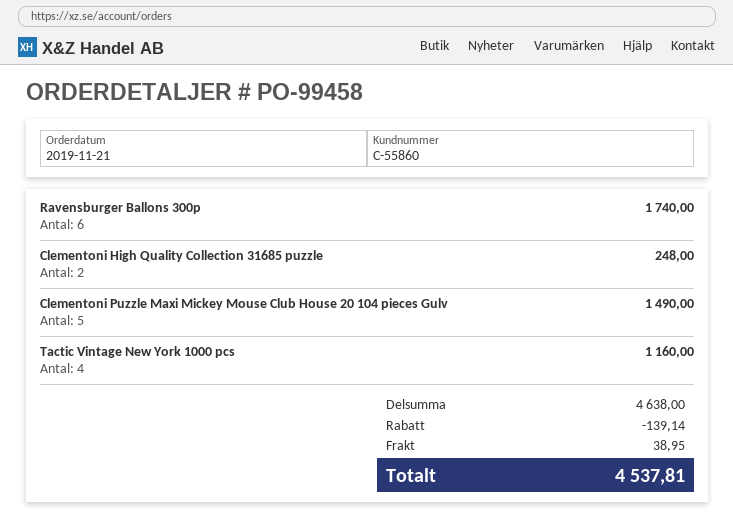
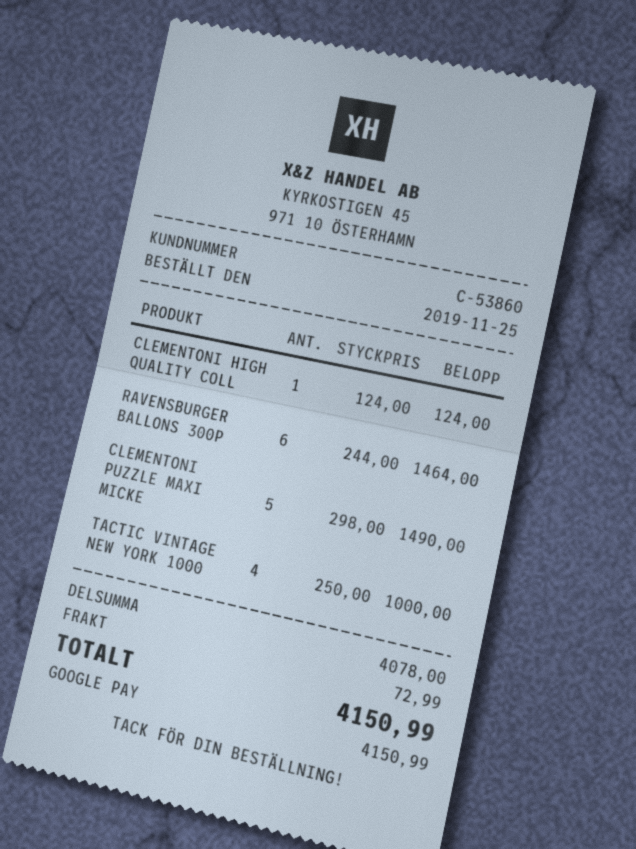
order date: 2019-11-21 -> 2019-11-25
customer number: C-55860 -> C-53860
Ravensburger Ballons 300p: 6 for 1740.00 -> 6 for 1464.00
Clementoni High Quality Collection 31685 puzzle: 2 for 248.00 -> 1 for 124.00
Tactic Vintage New York 1000 pcs: 4 for 1160.00 -> 4 for 1000.00
subtotal: 4638.00 -> 4078.00
discount: 139.14 -> none
shipping: 38.95 -> 72.99
total: 4537.81 -> 4150.99

